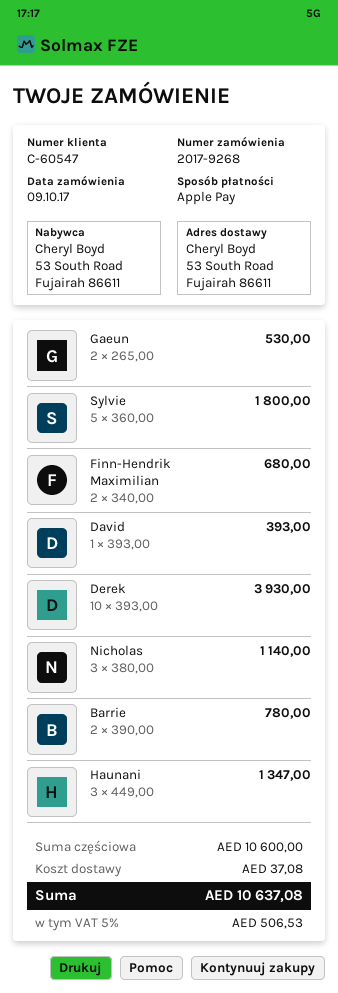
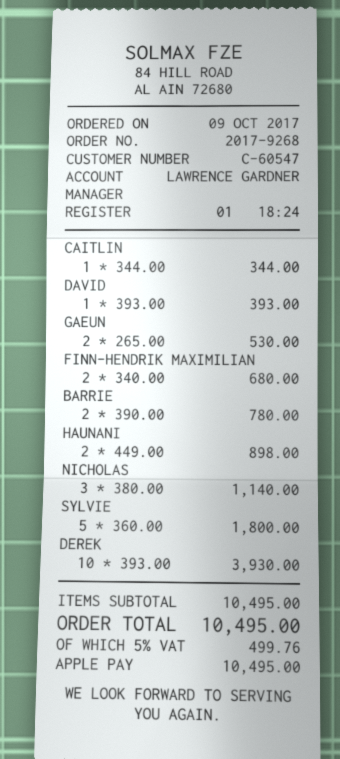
Haunani: 3 x 449.00 = 1347.00 -> 2 x 449.00 = 898.00
CAITLIN: none -> 1 x 344.00 = 344.00
subtotal: 10600.00 -> 10495.00
shipping: 37.08 -> none
tax: 5% = 506.53 -> 5% = 499.76
total: 10637.08 -> 10495.00

